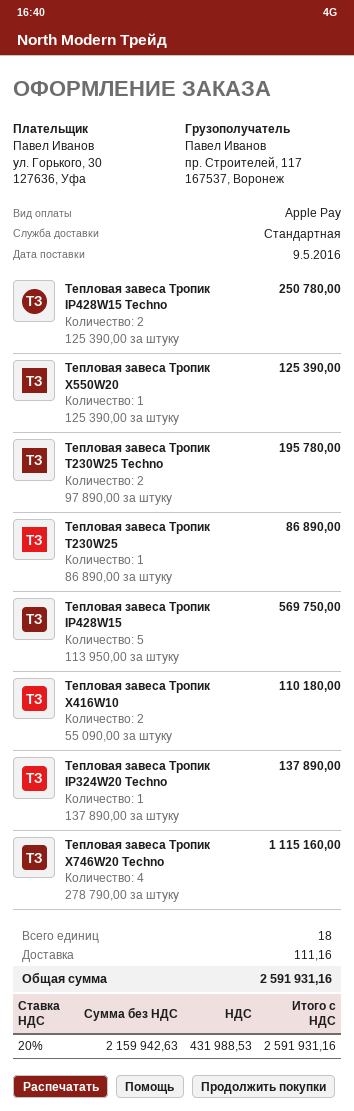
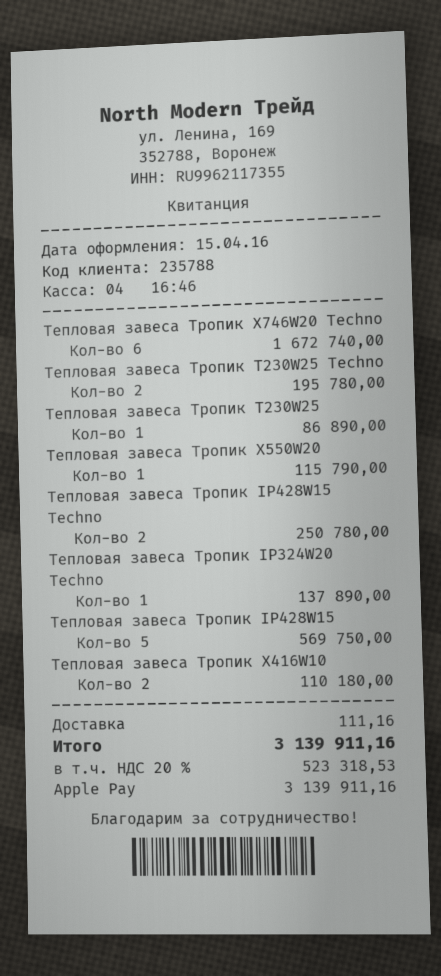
Тепловая завеса Тропик X550W20: 1 for 125390.00 -> 1 for 115790.00
Тепловая завеса Тропик X746W20 Techno: 4 for 1115160.00 -> 6 for 1672740.00
tax: 20% = 431988.53 -> 20% = 523318.53
total: 2591931.16 -> 3139911.16

